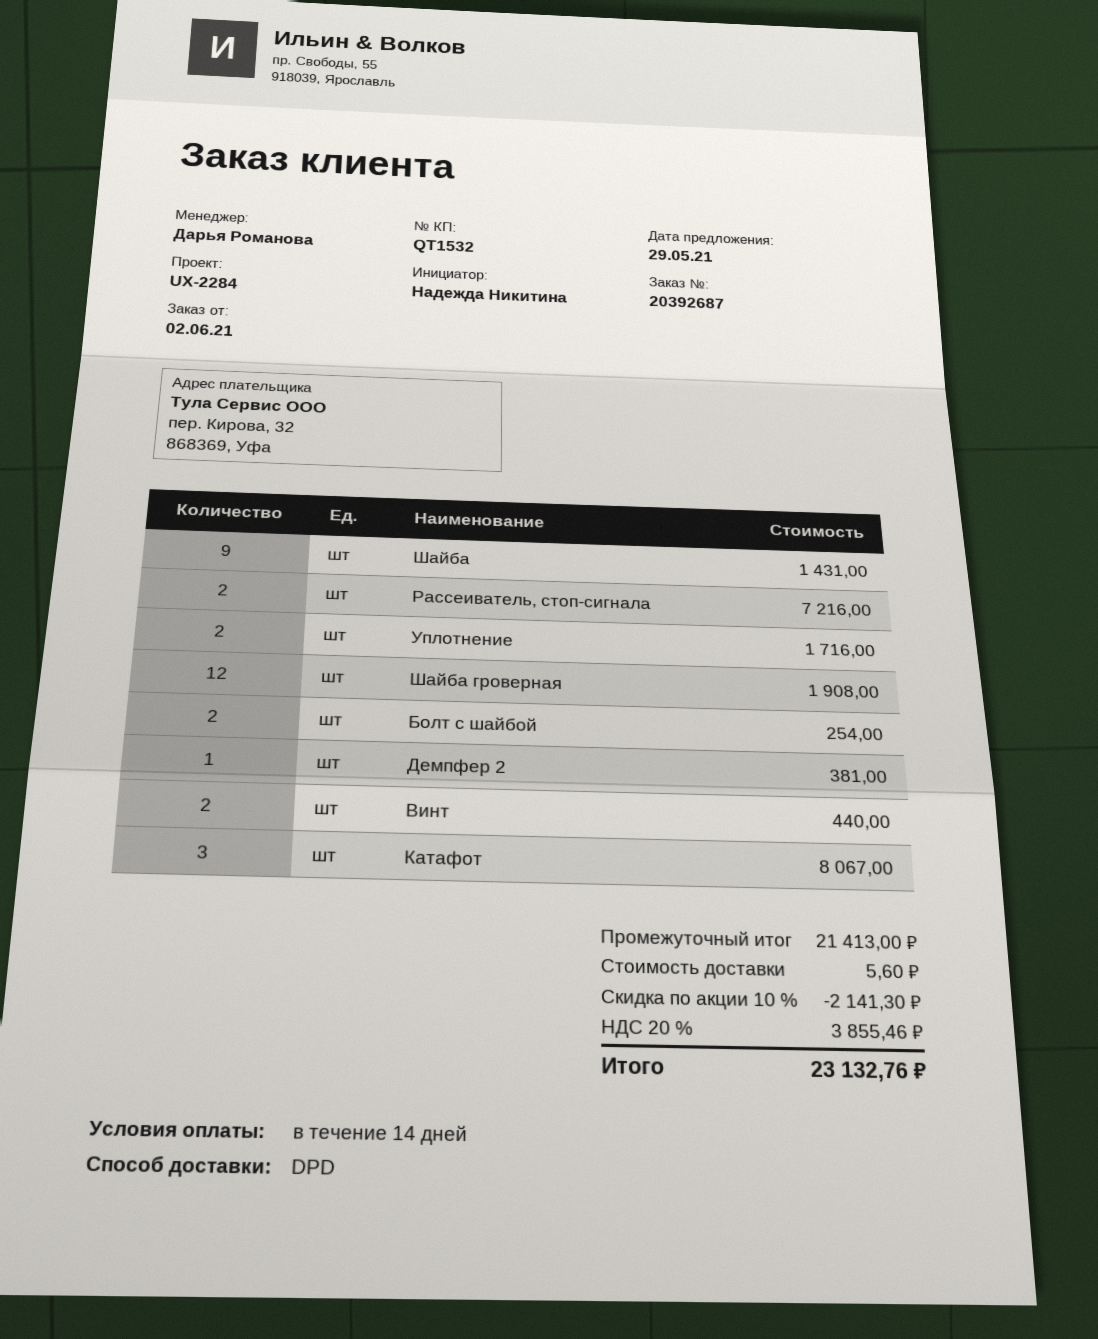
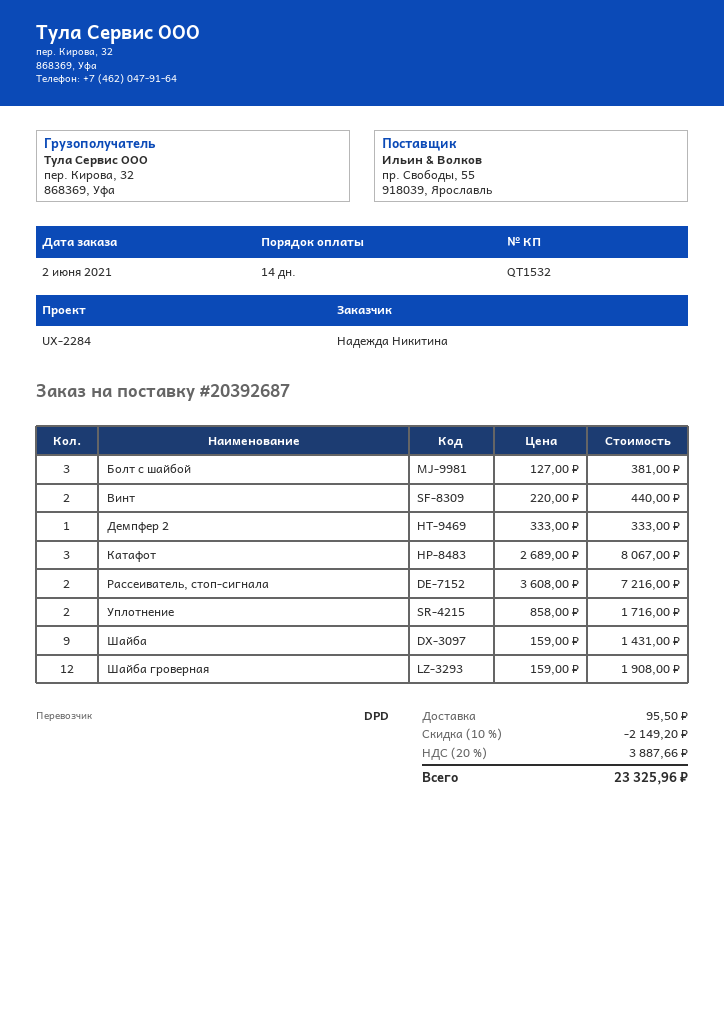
Болт с шайбой: 2 for 254.00 -> 3 for 381.00
Демпфер 2: 1 for 381.00 -> 1 for 333.00
discount: 10% = 2141.30 -> 10% = 2149.20
shipping: 5.60 -> 95.50
tax: 20% = 3855.46 -> 20% = 3887.66
total: 23132.76 -> 23325.96

